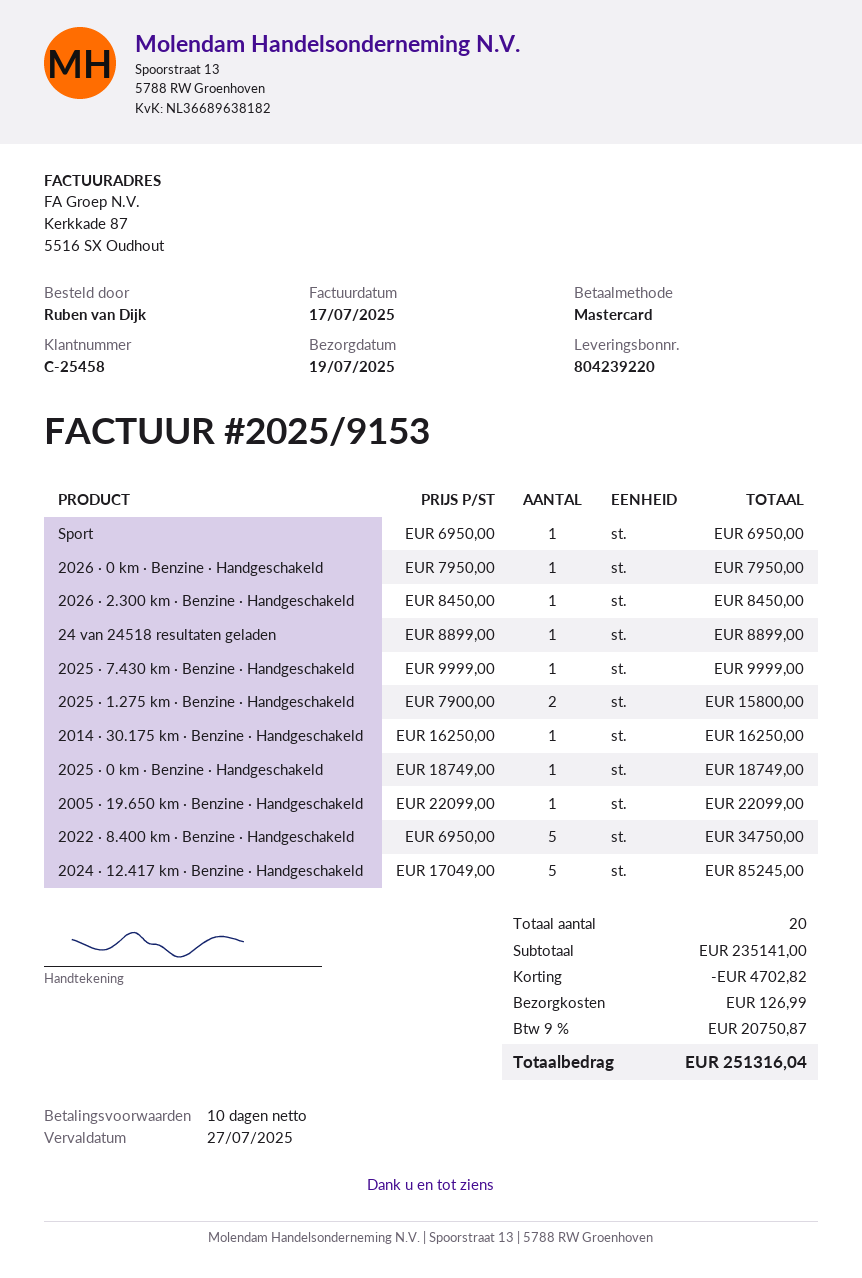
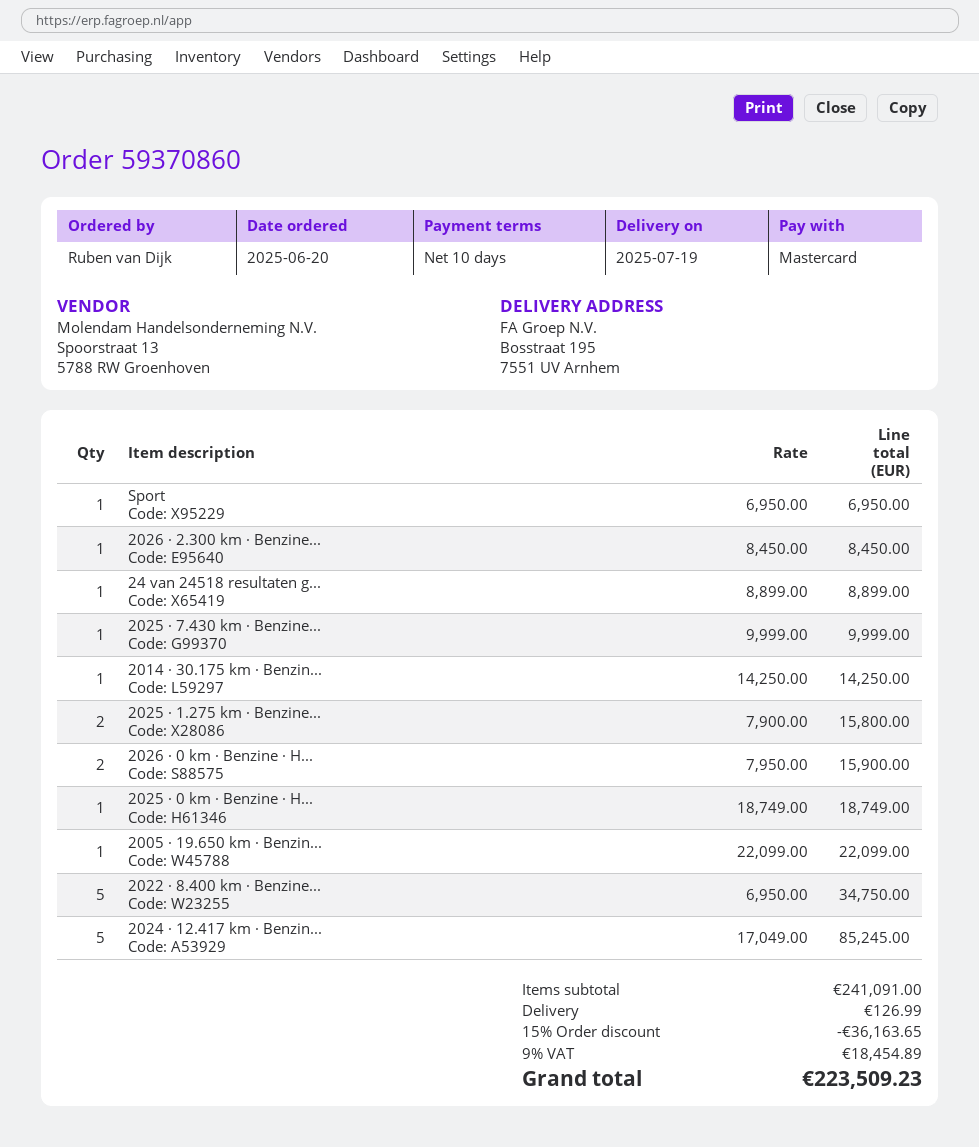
2026 · 0 km · Benzine · Handgeschakeld: 1 x 7950.00 = 7950.00 -> 2 x 7950.00 = 15900.00
2014 · 30.175 km · Benzine · Handgeschakeld: 1 x 16250.00 = 16250.00 -> 1 x 14250.00 = 14250.00
subtotal: 235141.00 -> 241091.00
discount: 4702.82 -> 36163.65
tax: 9% = 20750.87 -> 9% = 18454.89
total: 251316.04 -> 223509.23

